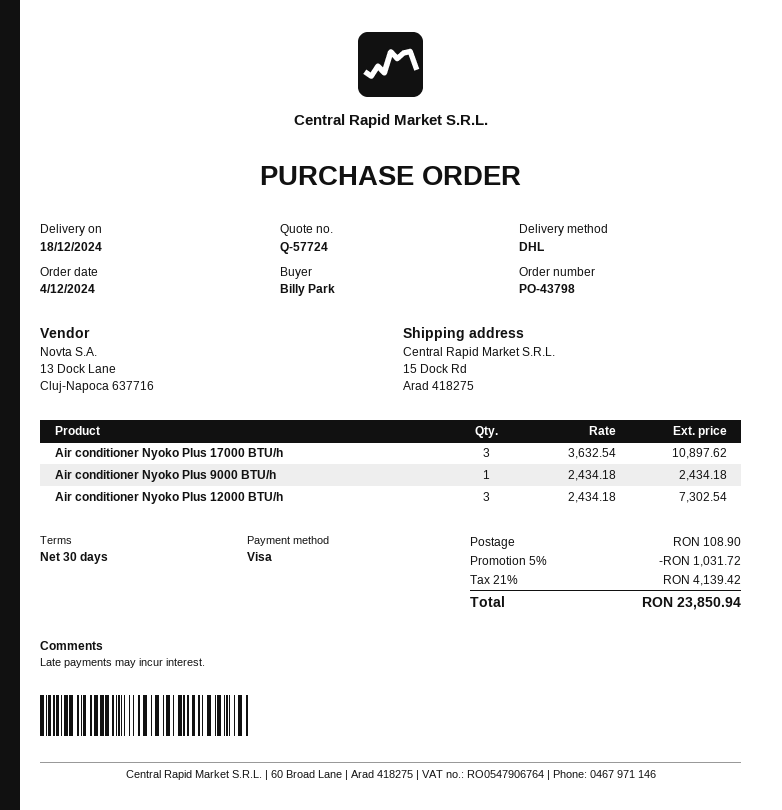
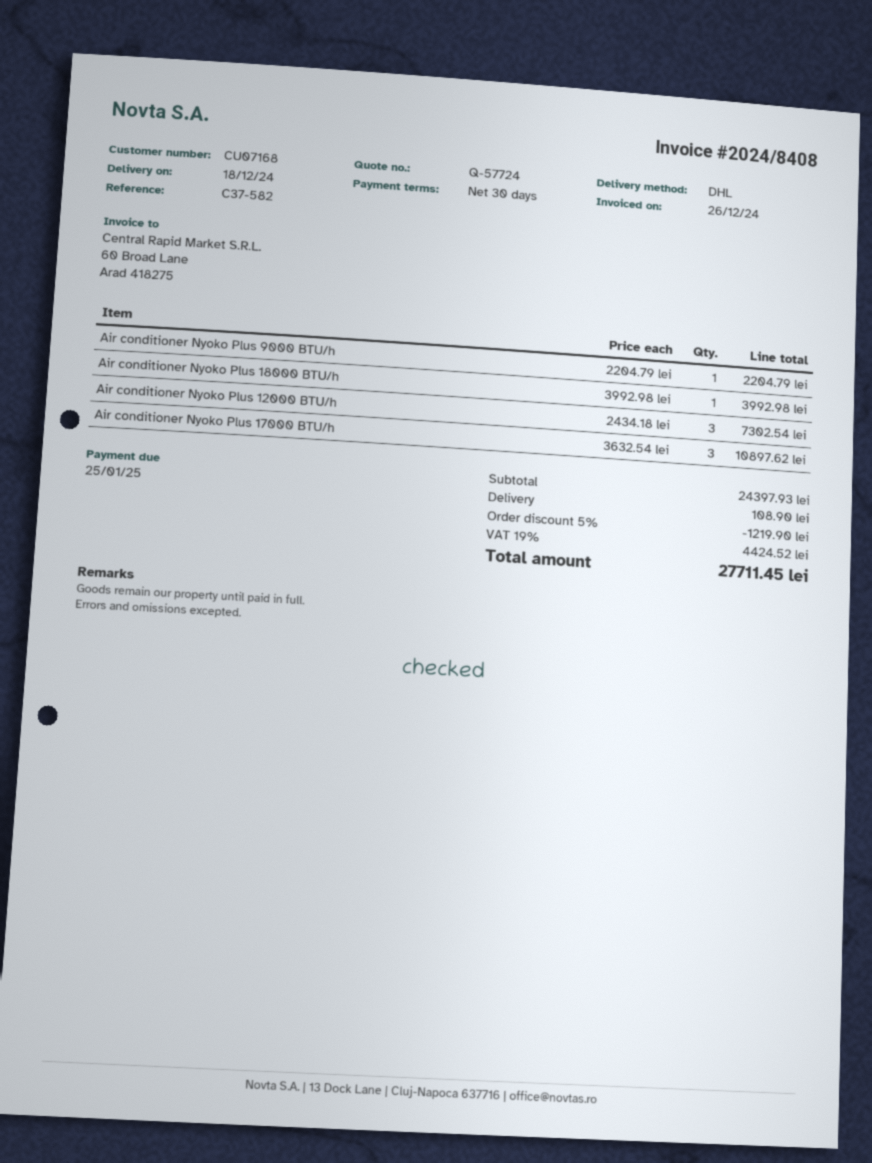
Air conditioner Nyoko Plus 9000 BTU/h: 1 x 2434.18 = 2434.18 -> 1 x 2204.79 = 2204.79
Air conditioner Nyoko Plus 18000 BTU/h: none -> 1 x 3992.98 = 3992.98
discount: 5% = 1031.72 -> 5% = 1219.90
tax: 21% = 4139.42 -> 19% = 4424.52
total: 23850.94 -> 27711.45

